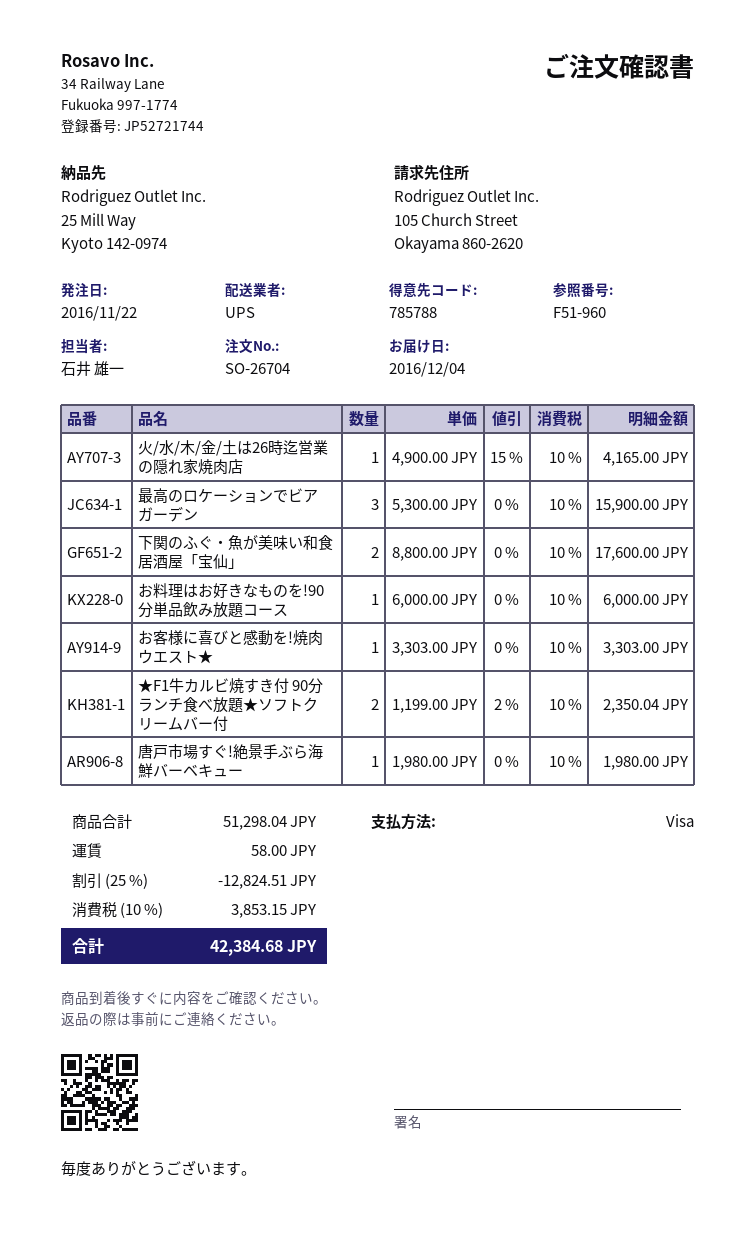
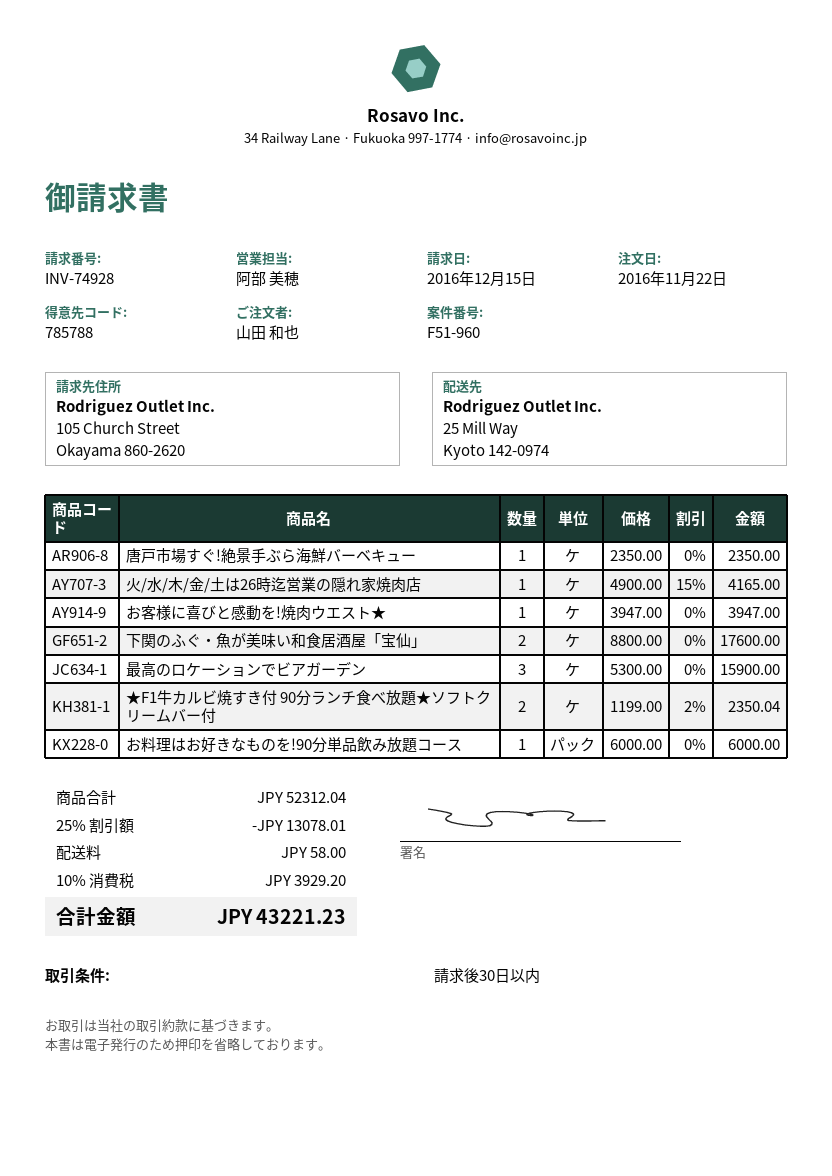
sales rep: 石井 雄一 -> 阿部 美穂
お客様に喜びと感動を!焼肉ウエスト★: 1 x 3303.00 = 3303.00 -> 1 x 3947.00 = 3947.00
唐戸市場すぐ!絶景手ぶら海鮮バーベキュー: 1 x 1980.00 = 1980.00 -> 1 x 2350.00 = 2350.00
subtotal: 51298.04 -> 52312.04
discount: 25% = 12824.51 -> 25% = 13078.01
tax: 10% = 3853.15 -> 10% = 3929.20
total: 42384.68 -> 43221.23

